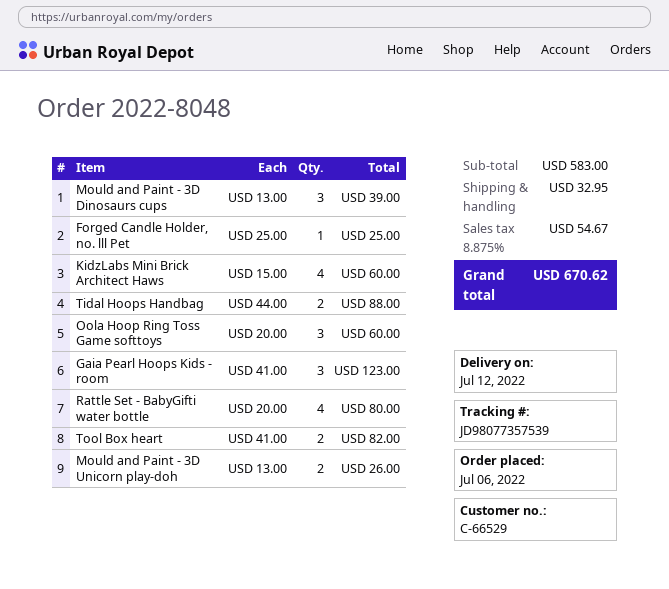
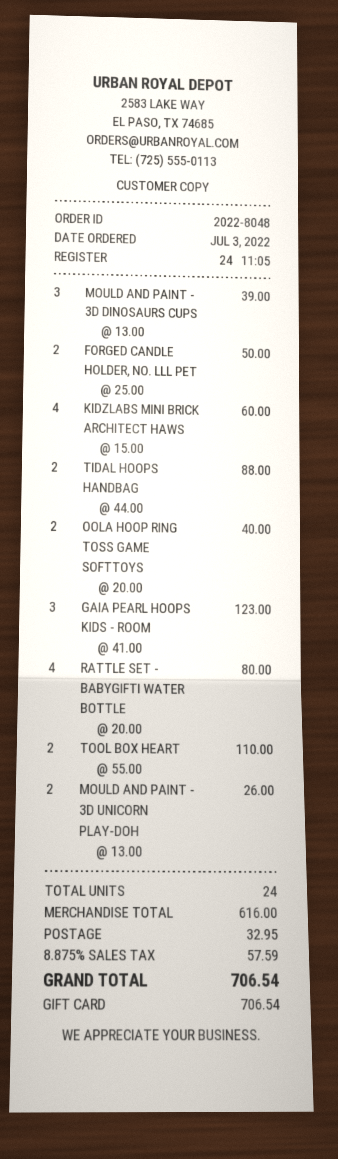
order date: 2022-07-06 -> 2022-07-03
Forged Candle Holder, no. lll Pet: 1 x 25.00 = 25.00 -> 2 x 25.00 = 50.00
Oola Hoop Ring Toss Game softtoys: 3 x 20.00 = 60.00 -> 2 x 20.00 = 40.00
Tool Box heart: 2 x 41.00 = 82.00 -> 2 x 55.00 = 110.00
subtotal: 583.00 -> 616.00
tax: 8.875% = 54.67 -> 8.875% = 57.59
total: 670.62 -> 706.54

